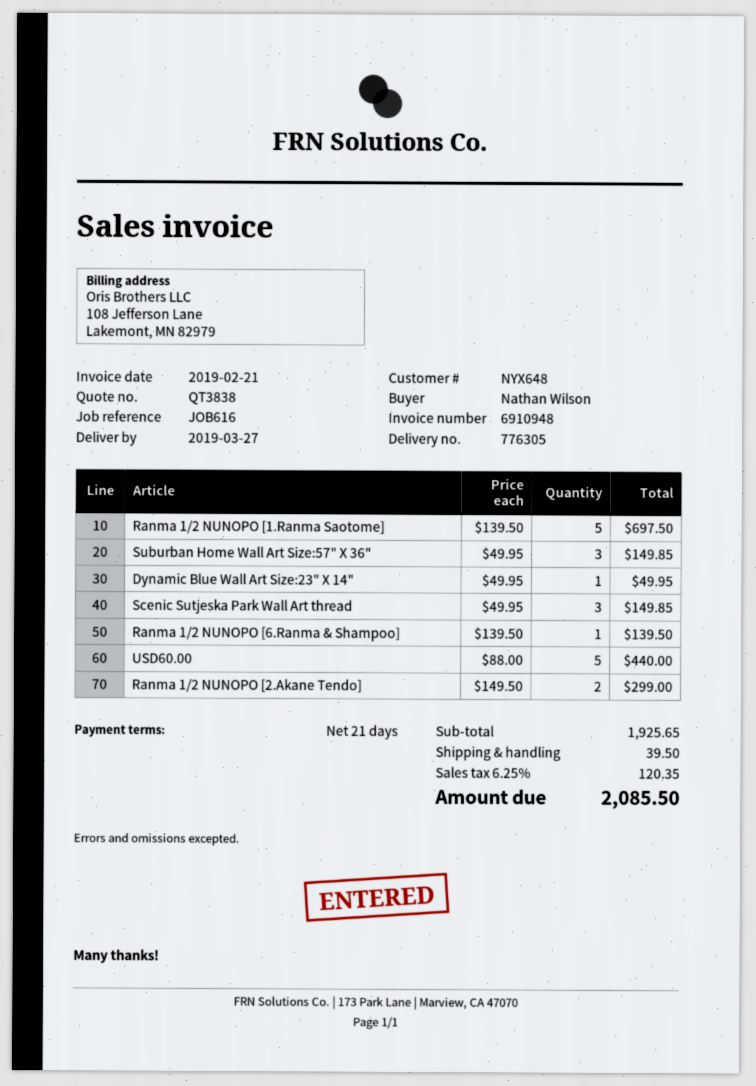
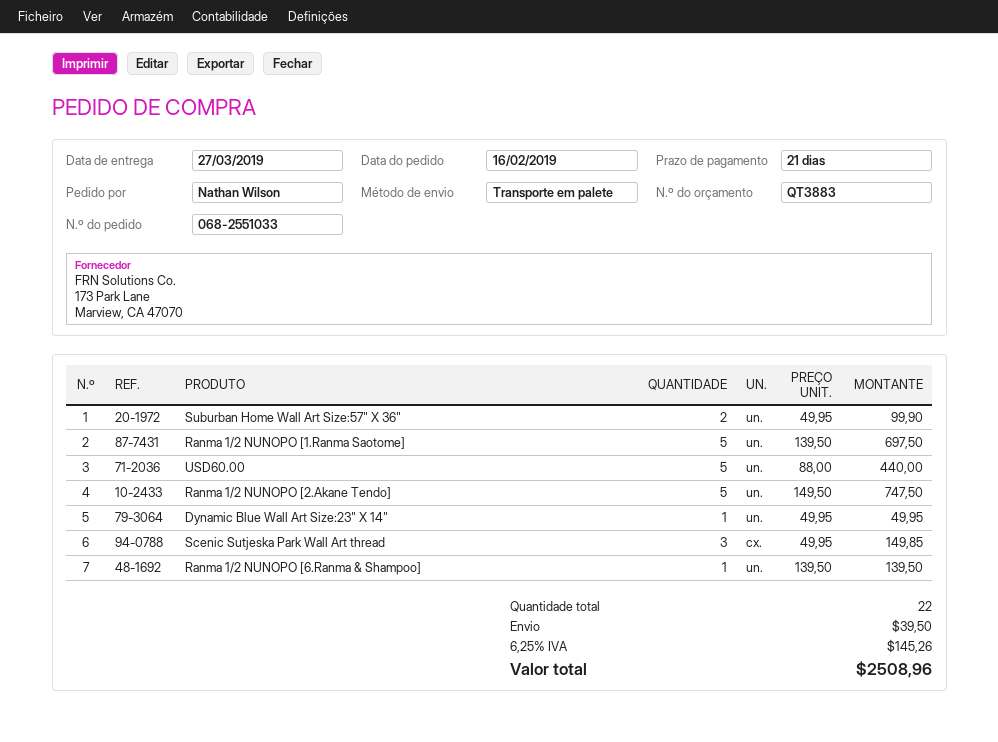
quote number: QT3838 -> QT3883
Suburban Home Wall Art Size:57" X 36": 3 x 49.95 = 149.85 -> 2 x 49.95 = 99.90
Ranma 1/2 NUNOPO [2.Akane Tendo]: 2 x 149.50 = 299.00 -> 5 x 149.50 = 747.50
tax: 6.25% = 120.35 -> 6.25% = 145.26
total: 2085.50 -> 2508.96

